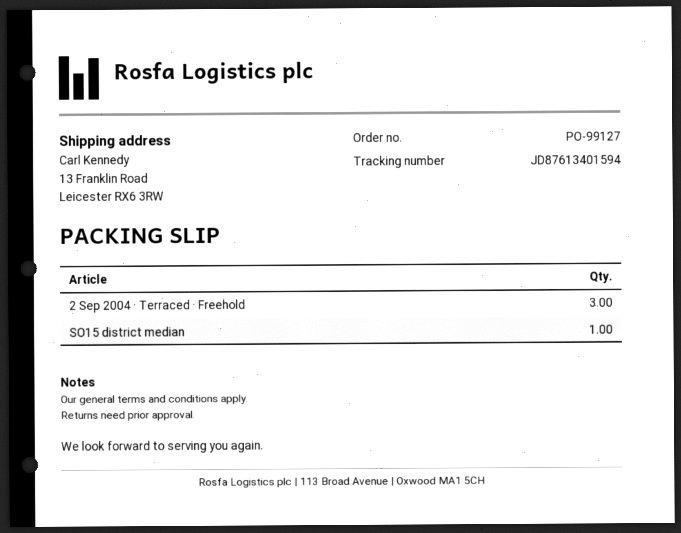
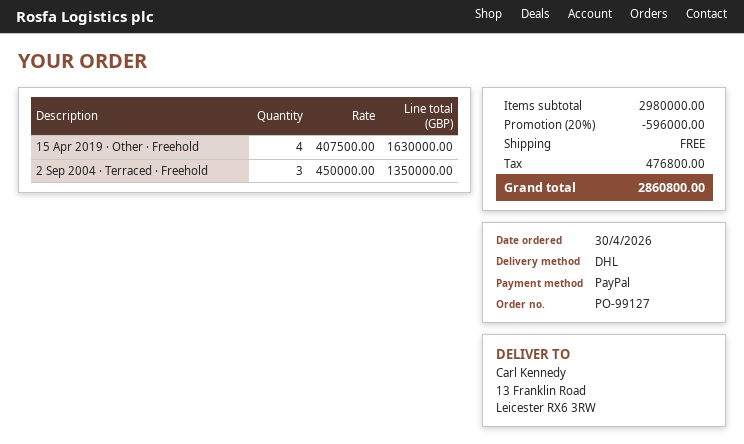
SO15 district median: 1 -> none
15 Apr 2019 · Other · Freehold: none -> 4

